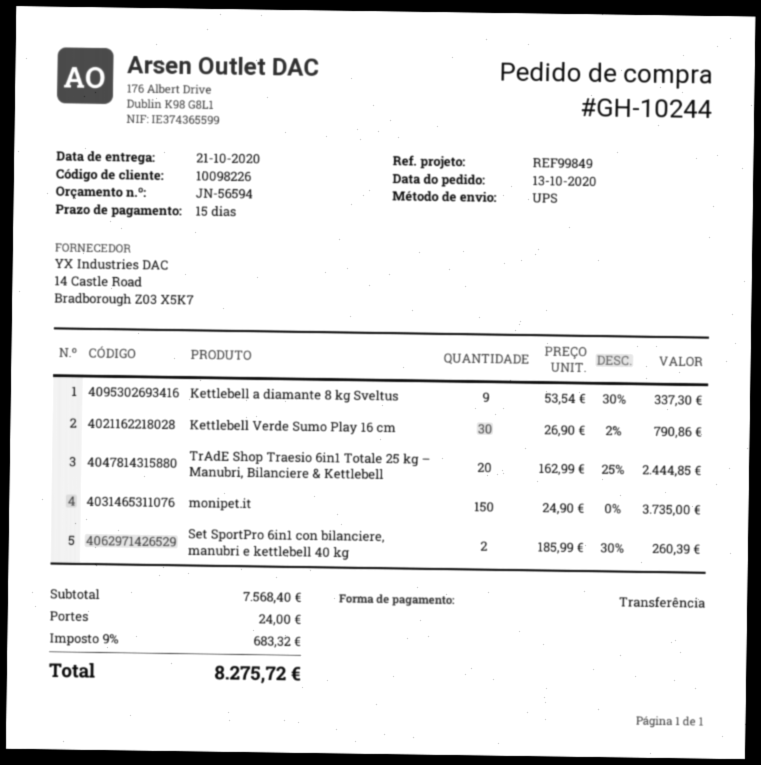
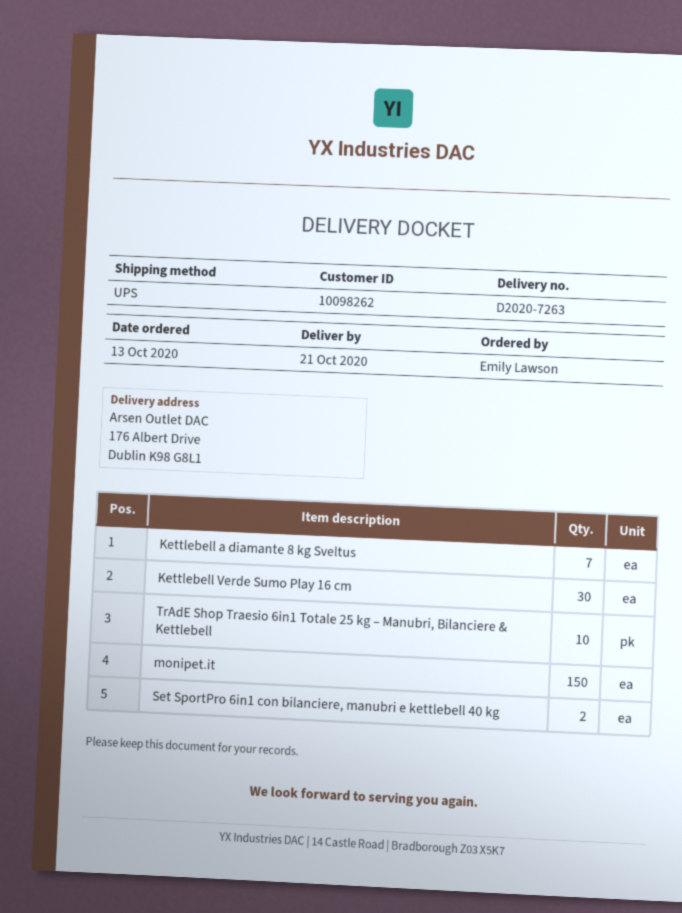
customer number: 10098226 -> 10098262
Kettlebell a diamante 8 kg Sveltus: 9 -> 7
TrAdE Shop Traesio 6in1 Totale 25 kg – Manubri, Bilanciere & Kettlebell: 20 -> 10

